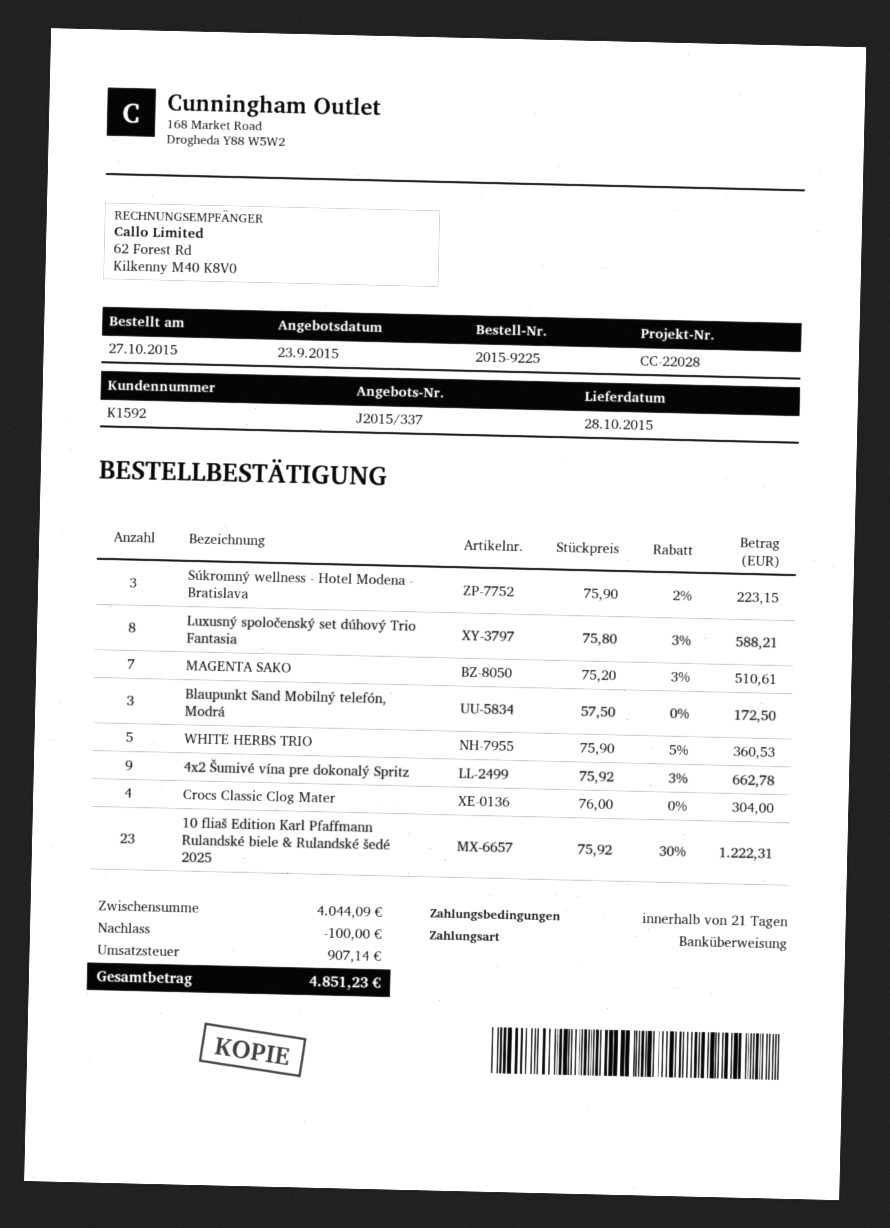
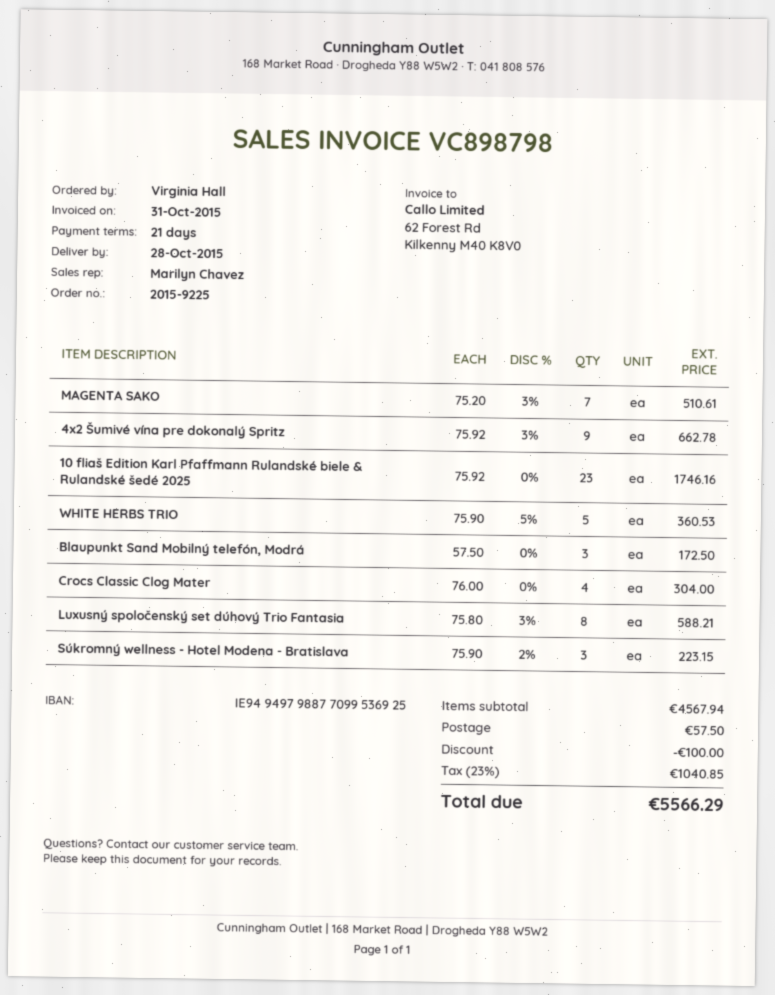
10 fliaš Edition Karl Pfaffmann Rulandské biele & Rulandské šedé 2025: 23 x 75.92 - 30% = 1222.31 -> 23 x 75.92 = 1746.16
subtotal: 4044.09 -> 4567.94
shipping: none -> 57.50
tax: 907.14 -> 1040.85
total: 4851.23 -> 5566.29

